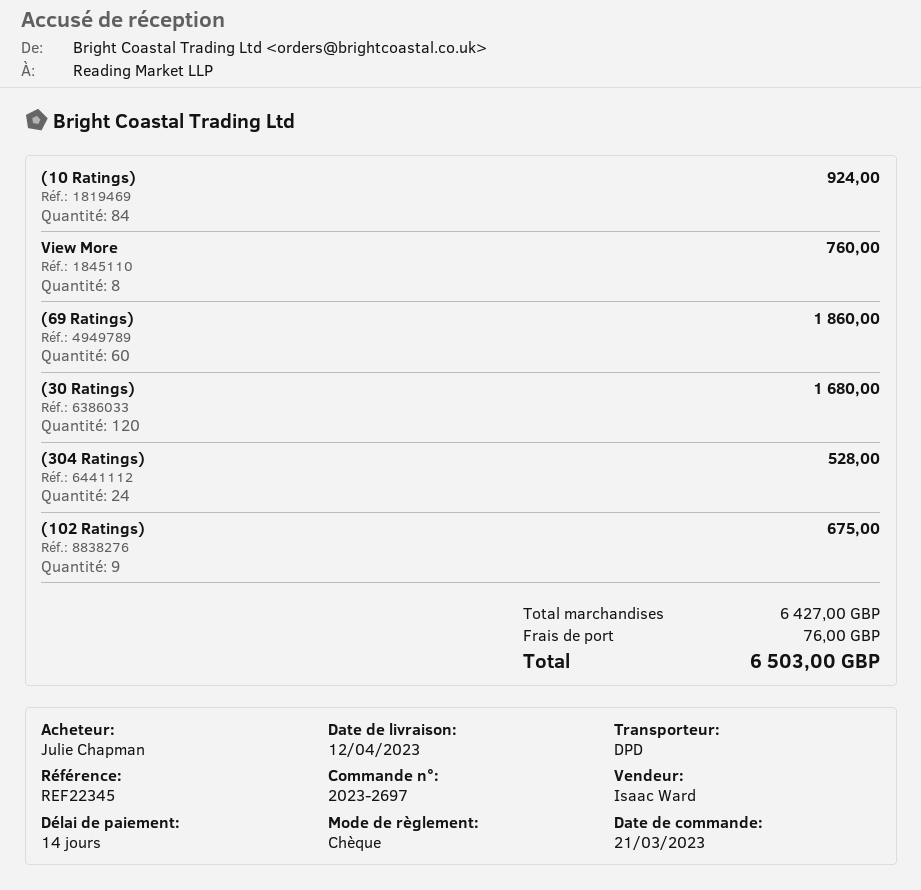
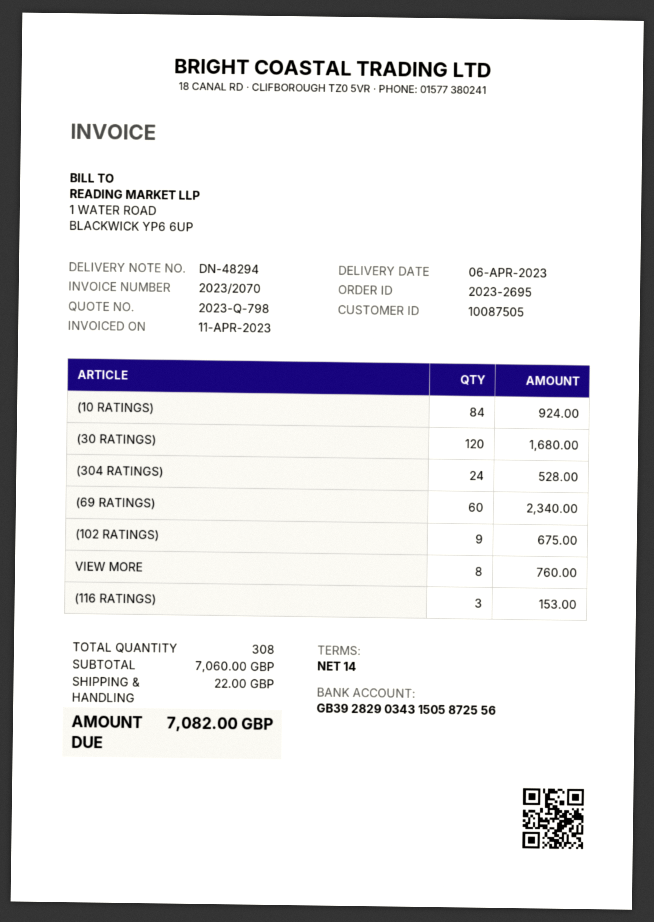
order number: 2023-2697 -> 2023-2695
delivery date: 2023-04-12 -> 2023-04-06
(69 Ratings): 60 for 1860.00 -> 60 for 2340.00
(116 RATINGS): none -> 3 for 153.00
subtotal: 6427.00 -> 7060.00
shipping: 76.00 -> 22.00
total: 6503.00 -> 7082.00

